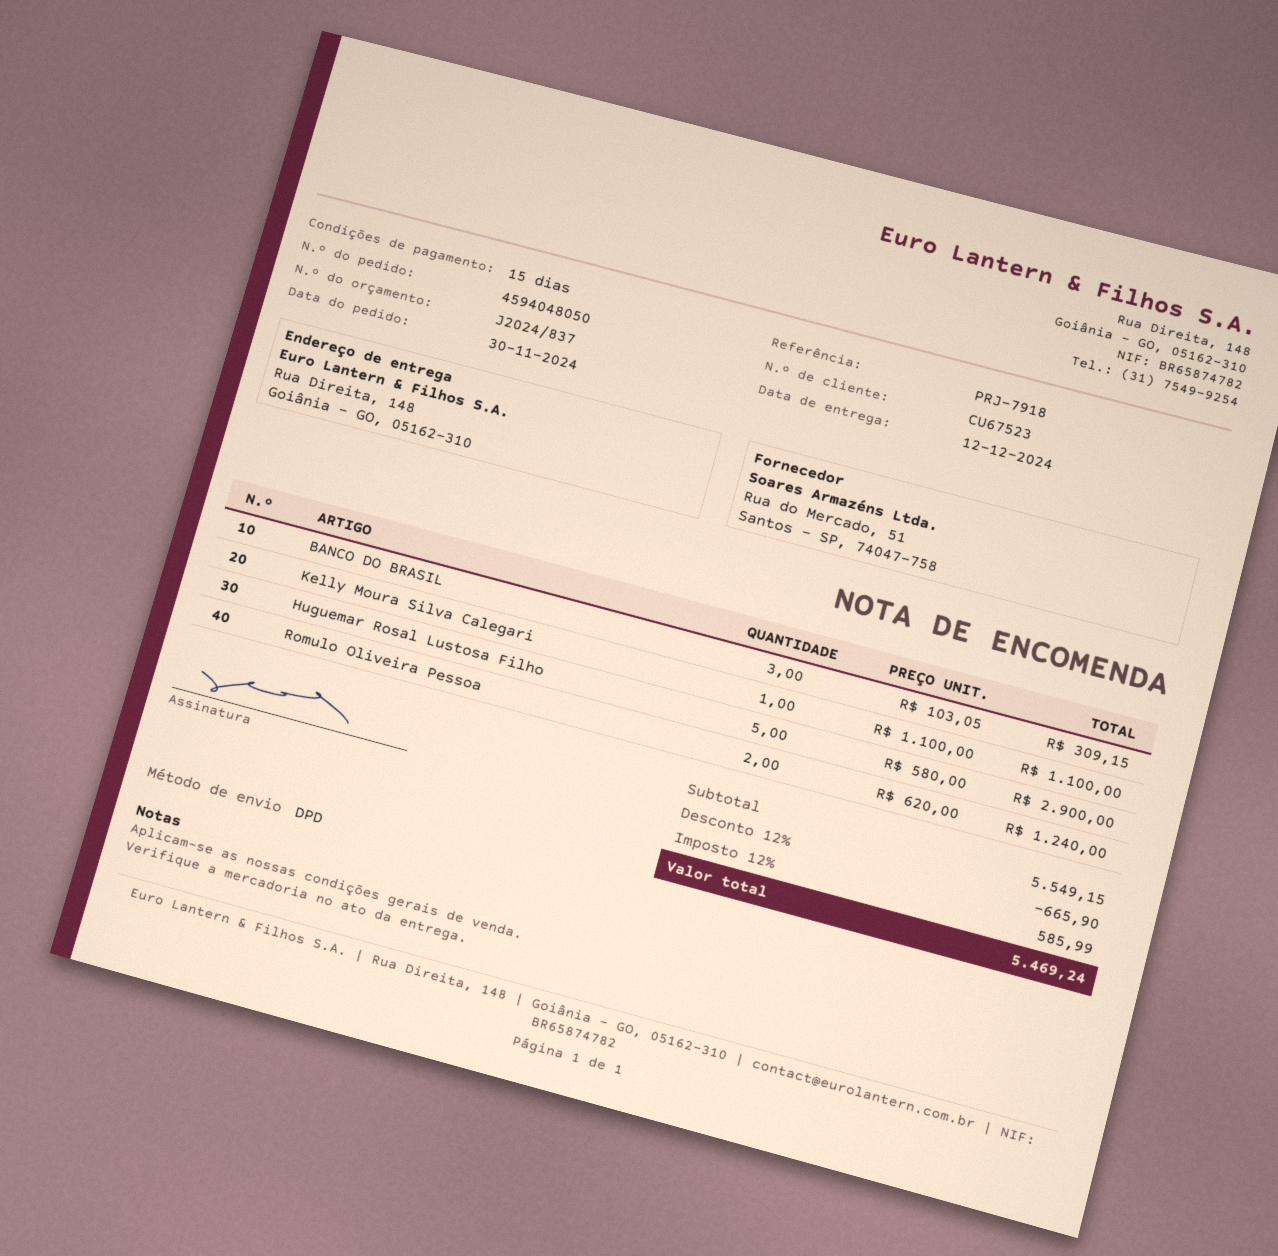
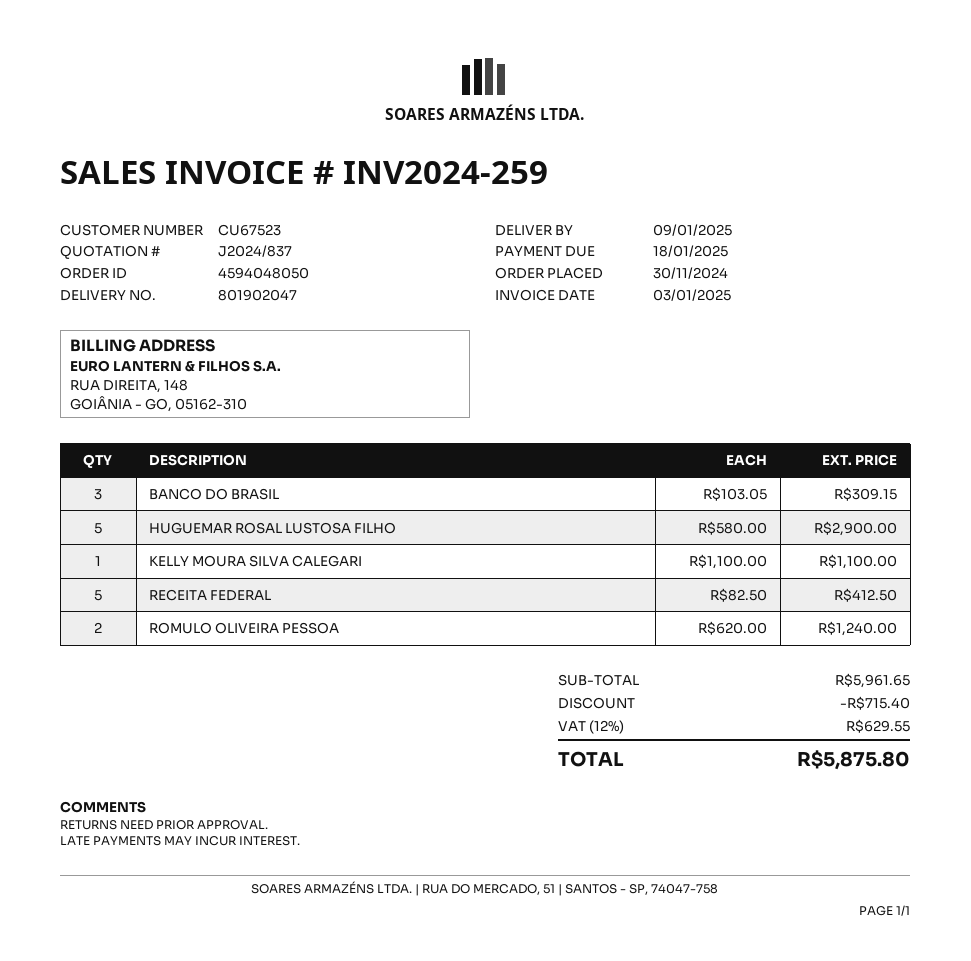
delivery date: 2024-12-12 -> 2025-01-09
RECEITA FEDERAL: none -> 5 x 82.50 = 412.50
subtotal: 5549.15 -> 5961.65
discount: 665.90 -> 715.40
tax: 12% = 585.99 -> 12% = 629.55
total: 5469.24 -> 5875.80

